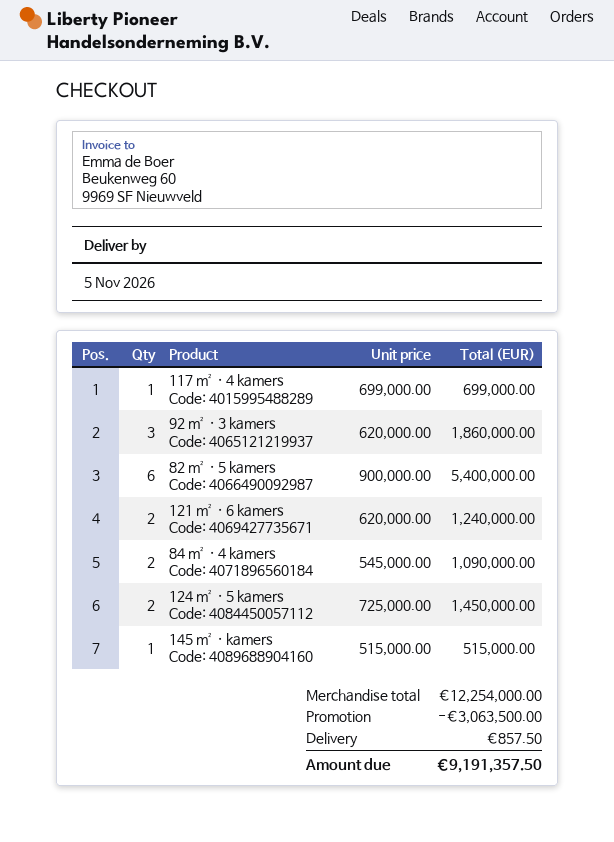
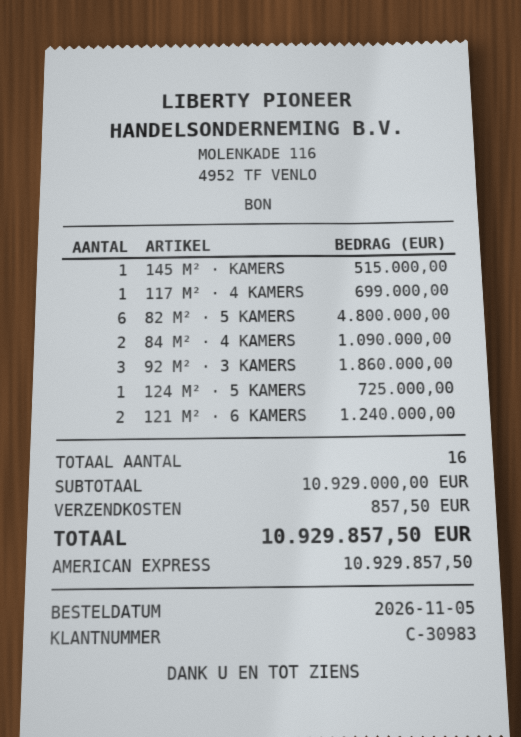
82 m² · 5 kamers: 6 for 5400000.00 -> 6 for 4800000.00
124 m² · 5 kamers: 2 for 1450000.00 -> 1 for 725000.00
subtotal: 12254000.00 -> 10929000.00
discount: 3063500.00 -> none
total: 9191357.50 -> 10929857.50

